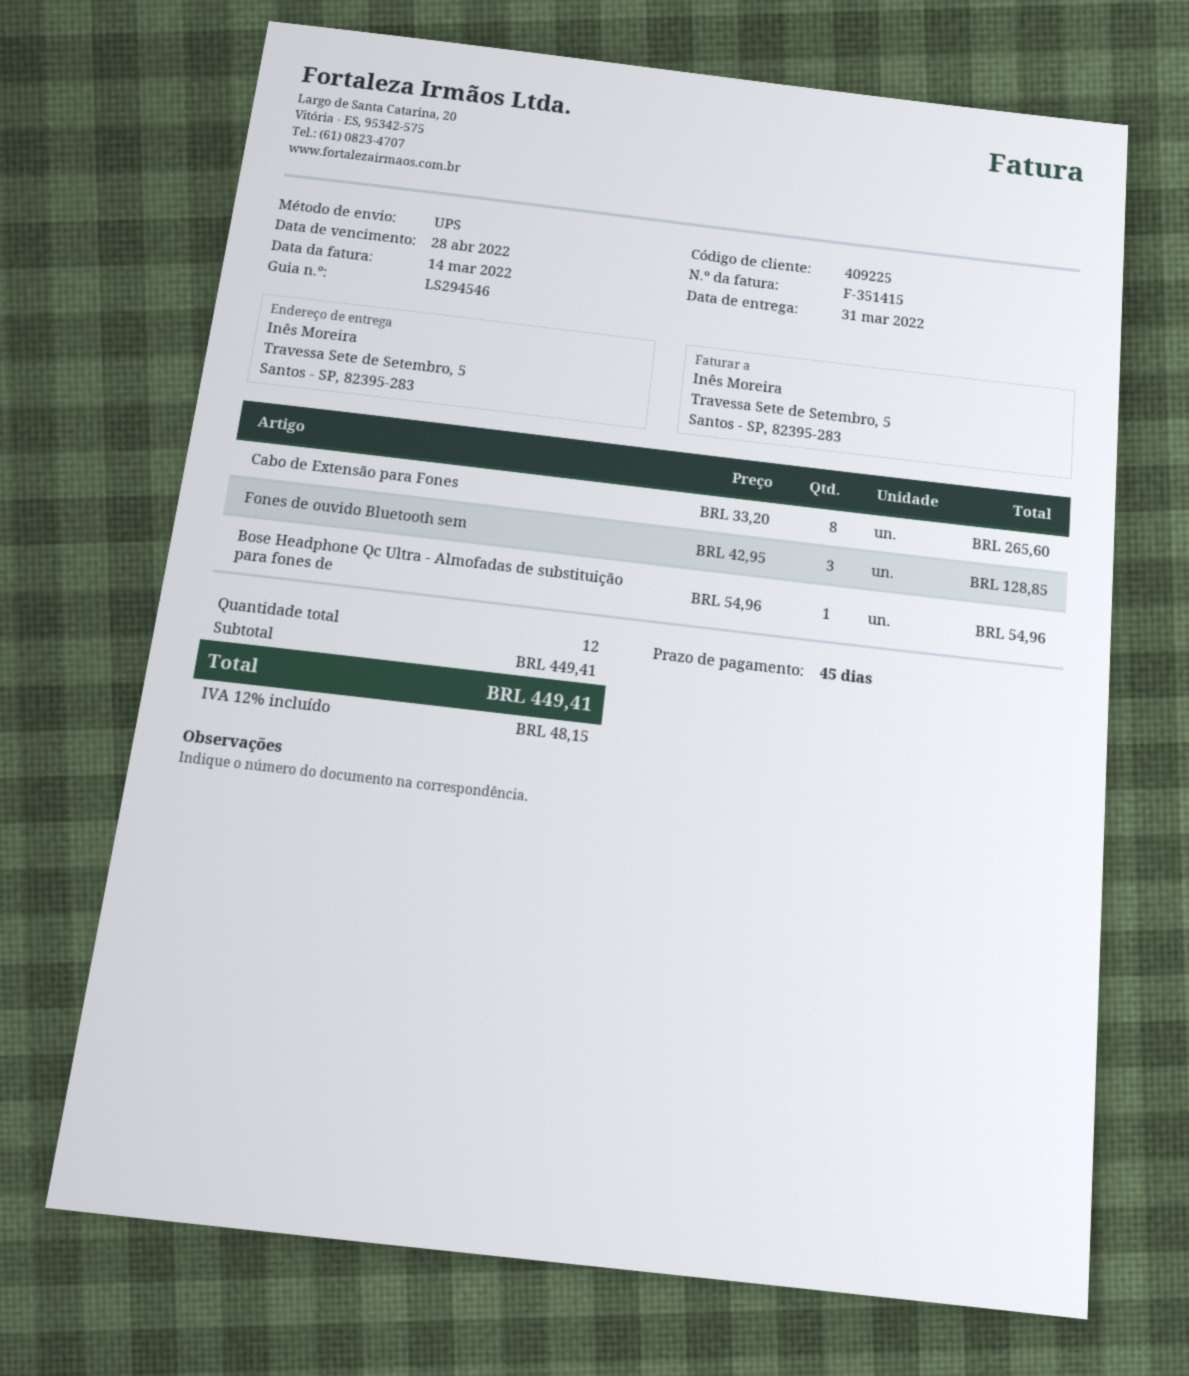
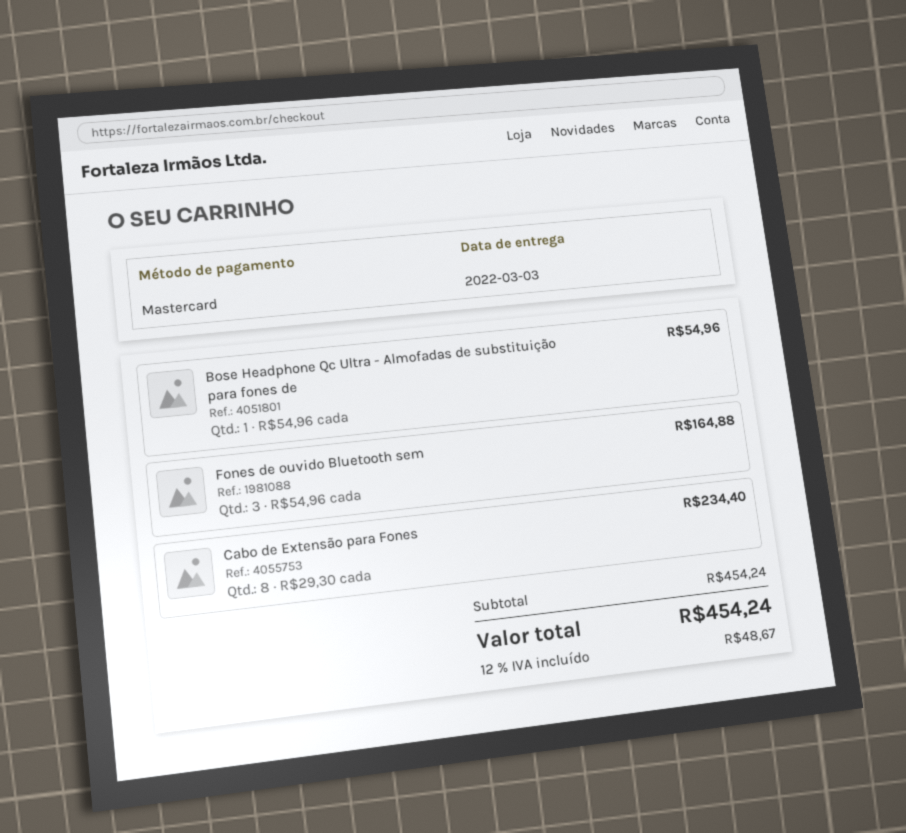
delivery date: 2022-03-31 -> 2022-03-03
Cabo de Extensão para Fones: 8 x 33.20 = 265.60 -> 8 x 29.30 = 234.40
Fones de ouvido Bluetooth sem: 3 x 42.95 = 128.85 -> 3 x 54.96 = 164.88
subtotal: 449.41 -> 454.24
tax: 12% = 48.15 -> 12% = 48.67
total: 449.41 -> 454.24

